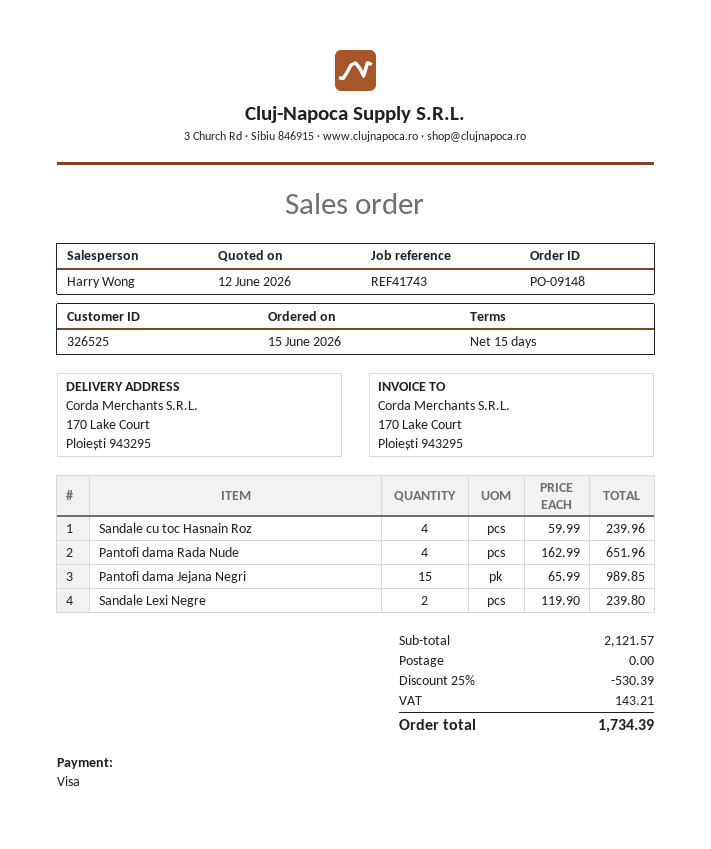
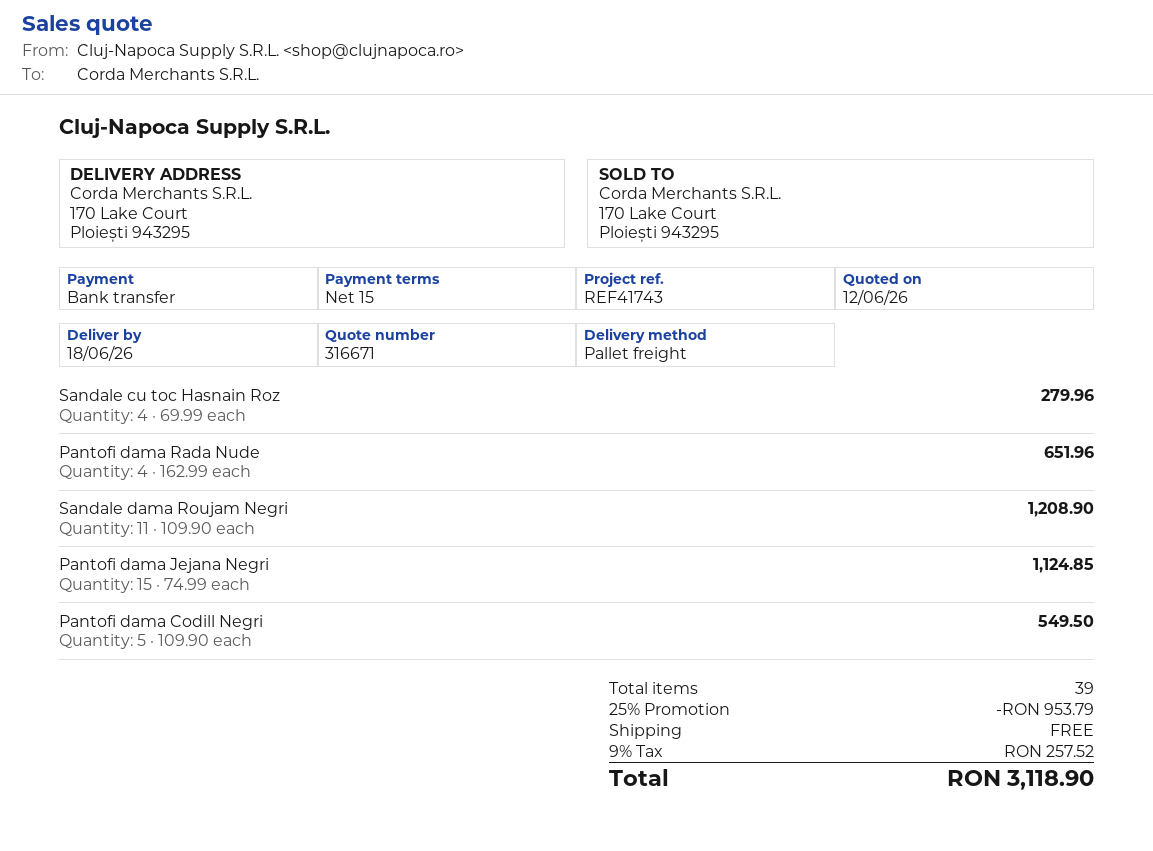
payment method: Visa -> bank transfer
Sandale cu toc Hasnain Roz: 4 x 59.99 = 239.96 -> 4 x 69.99 = 279.96
Pantofi dama Jejana Negri: 15 x 65.99 = 989.85 -> 15 x 74.99 = 1124.85
Sandale Lexi Negre: 2 x 119.90 = 239.80 -> none
Sandale dama Roujam Negri: none -> 11 x 109.90 = 1208.90
Pantofi dama Codill Negri: none -> 5 x 109.90 = 549.50
discount: 25% = 530.39 -> 25% = 953.79
tax: 143.21 -> 257.52
total: 1734.39 -> 3118.90

